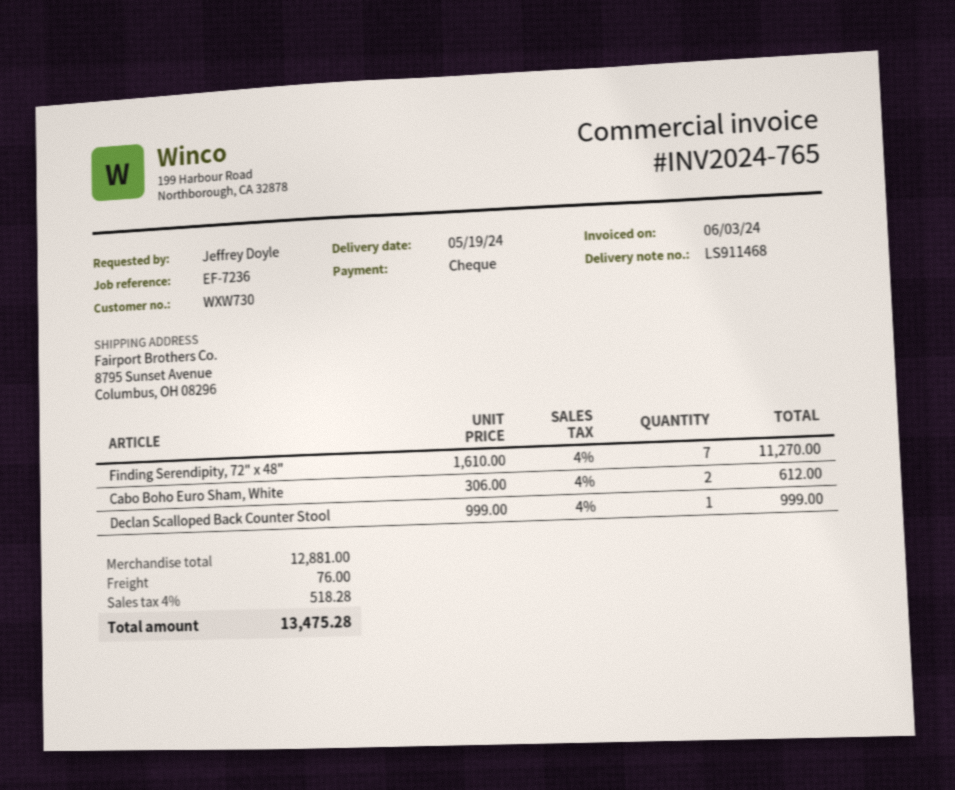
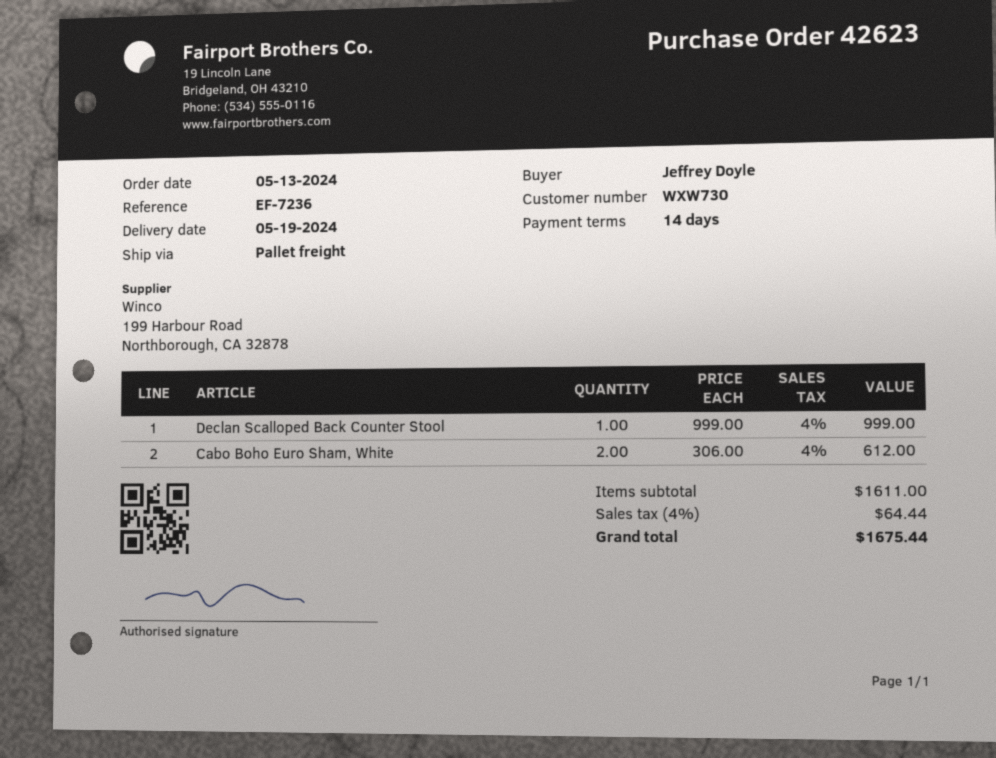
Finding Serendipity, 72" x 48": 7 x 1610.00 = 11270.00 -> none
subtotal: 12881.00 -> 1611.00
shipping: 76.00 -> none
tax: 4% = 518.28 -> 4% = 64.44
total: 13475.28 -> 1675.44

